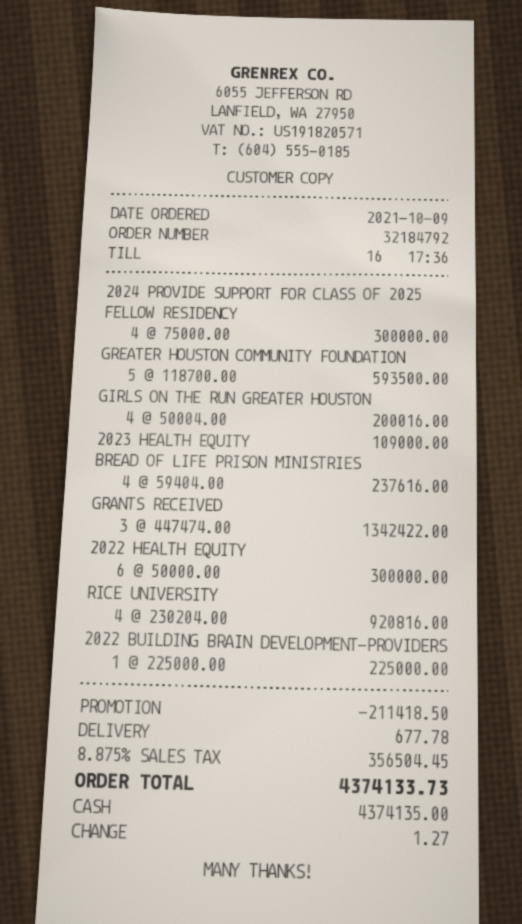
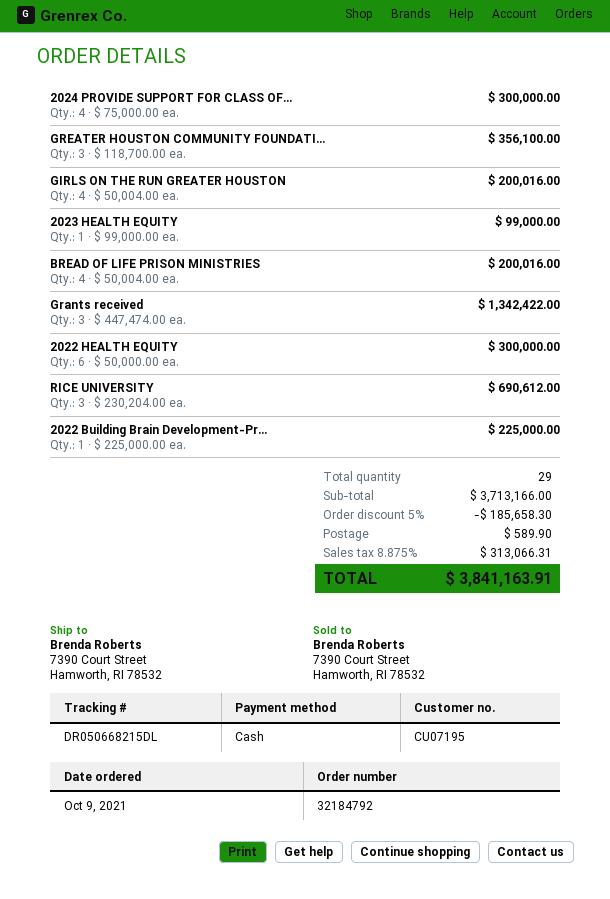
GREATER HOUSTON COMMUNITY FOUNDATION: 5 x 118700.00 = 593500.00 -> 3 x 118700.00 = 356100.00
2023 HEALTH EQUITY: 1 x 109000.00 = 109000.00 -> 1 x 99000.00 = 99000.00
BREAD OF LIFE PRISON MINISTRIES: 4 x 59404.00 = 237616.00 -> 4 x 50004.00 = 200016.00
RICE UNIVERSITY: 4 x 230204.00 = 920816.00 -> 3 x 230204.00 = 690612.00
discount: 211418.50 -> 185658.30
shipping: 677.78 -> 589.90
tax: 8.875% = 356504.45 -> 8.875% = 313066.31
total: 4374133.73 -> 3841163.91

